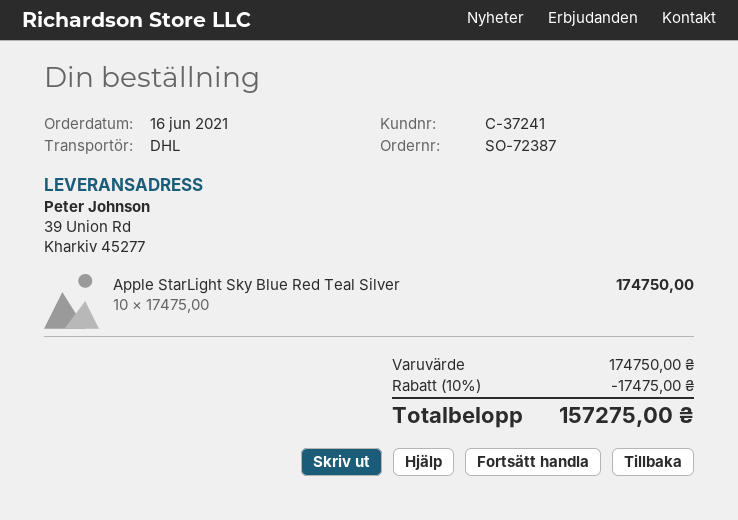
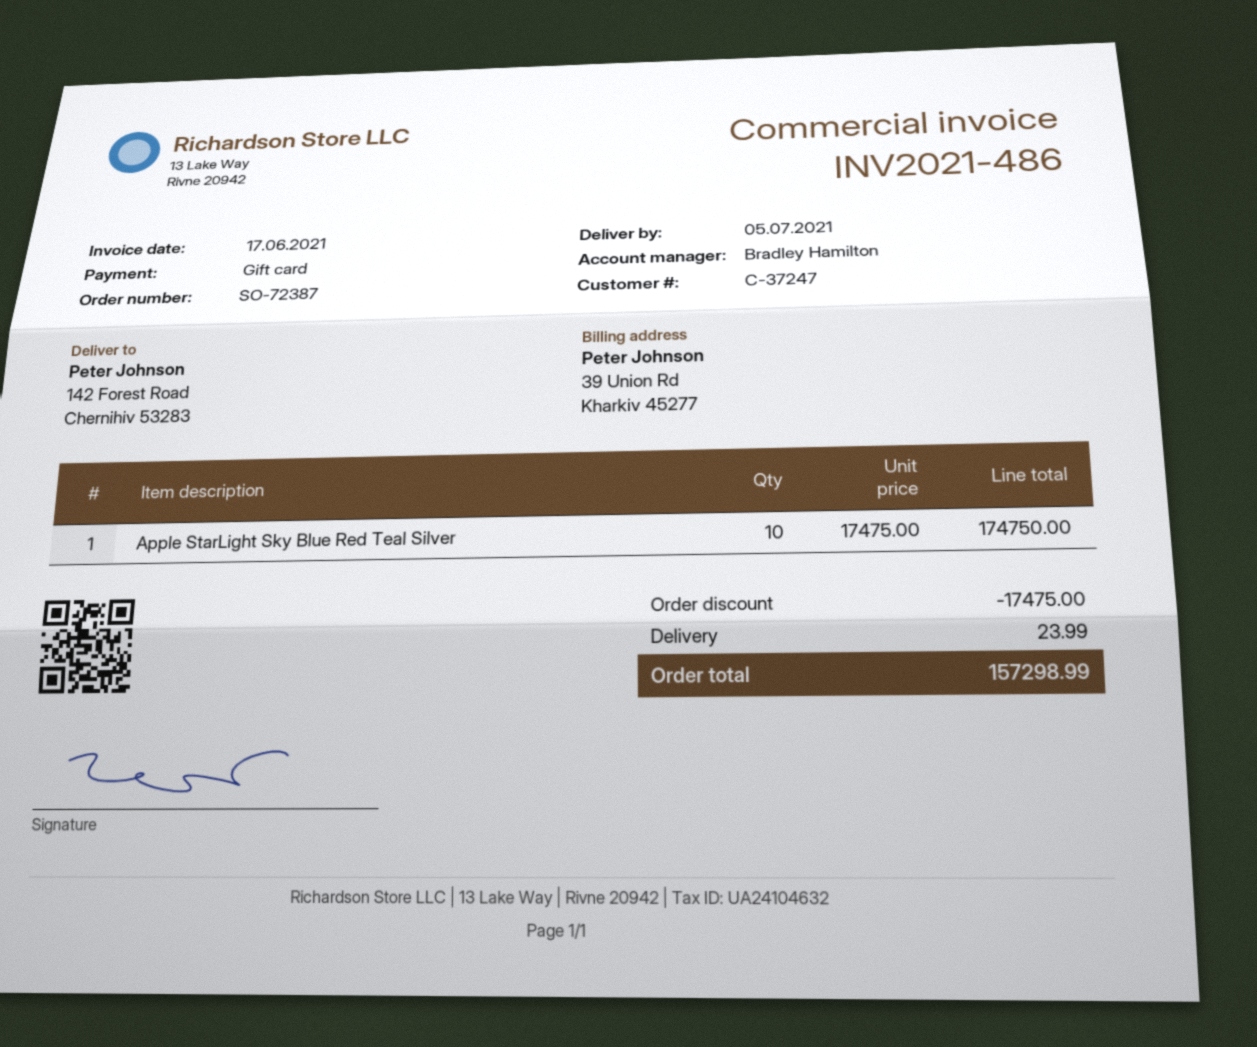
customer number: C-37241 -> C-37247
ship to: 39 Union Rd, Kharkiv 45277 -> 142 Forest Road, Chernihiv 53283
shipping: none -> 23.99
total: 157275.00 -> 157298.99

